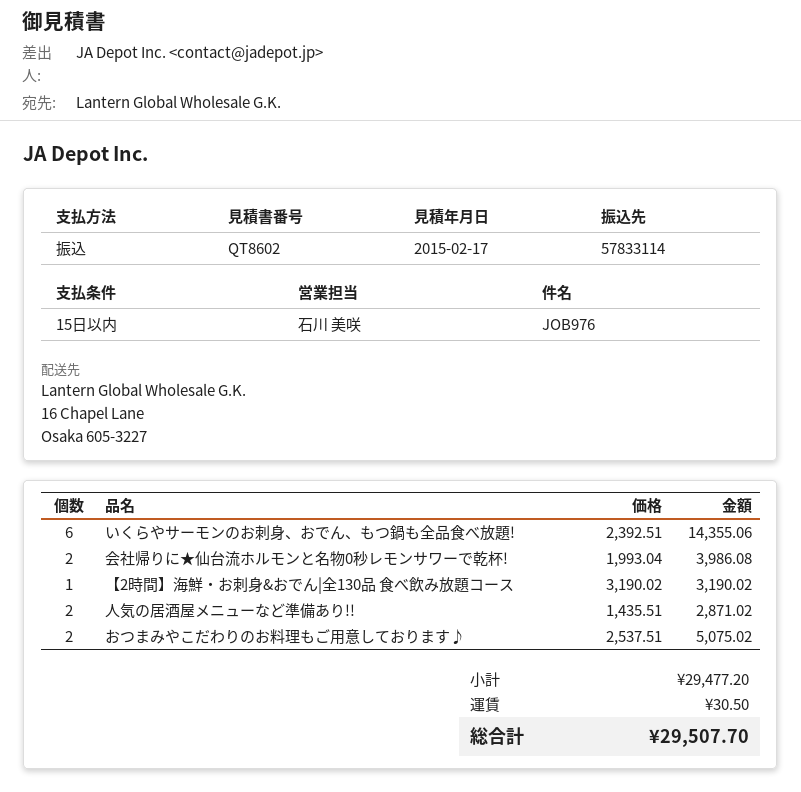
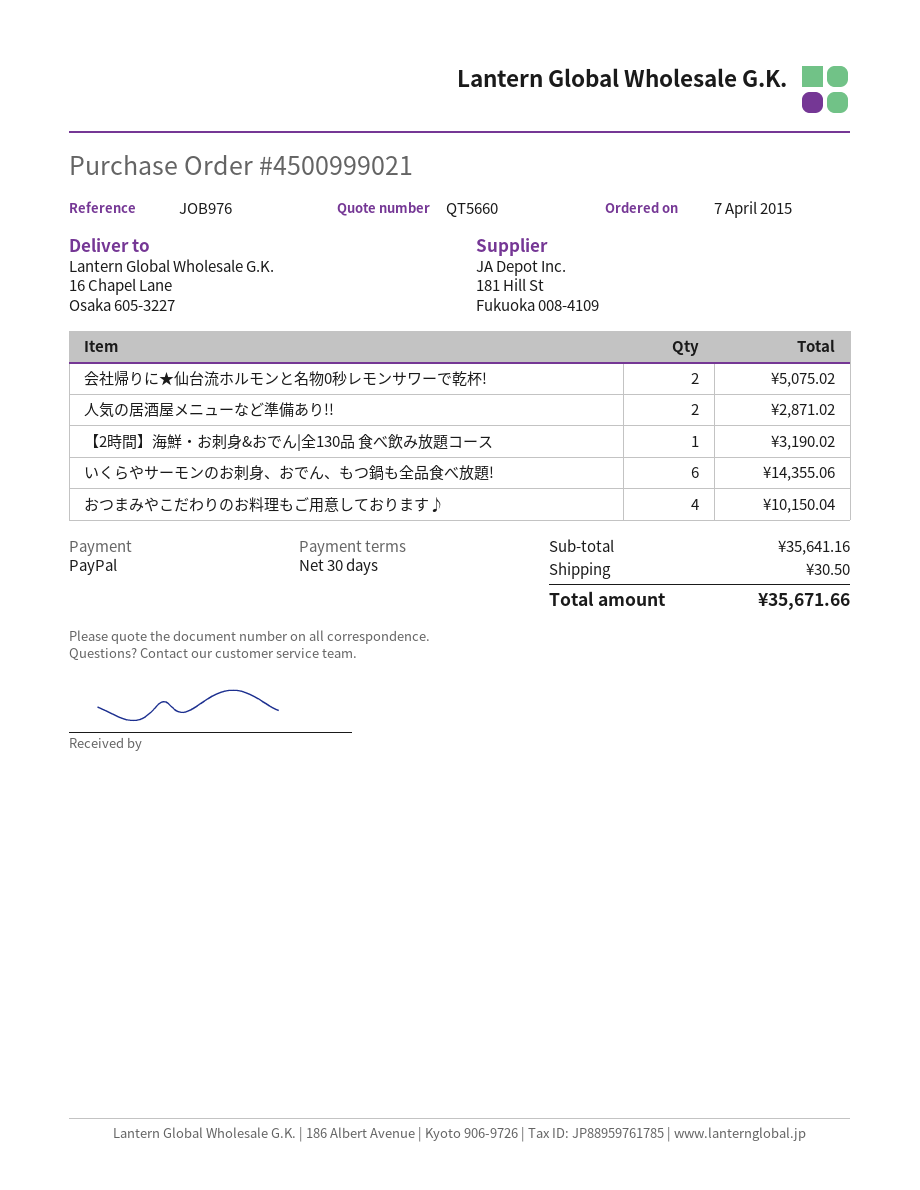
quote number: QT8602 -> QT5660
payment terms: 15 days -> 30 days
payment method: bank transfer -> PayPal
会社帰りに★仙台流ホルモンと名物0秒レモンサワーで乾杯!: 2 for 3986.08 -> 2 for 5075.02
おつまみやこだわりのお料理もご用意しております♪: 2 for 5075.02 -> 4 for 10150.04
subtotal: 29477.20 -> 35641.16
total: 29507.70 -> 35671.66

